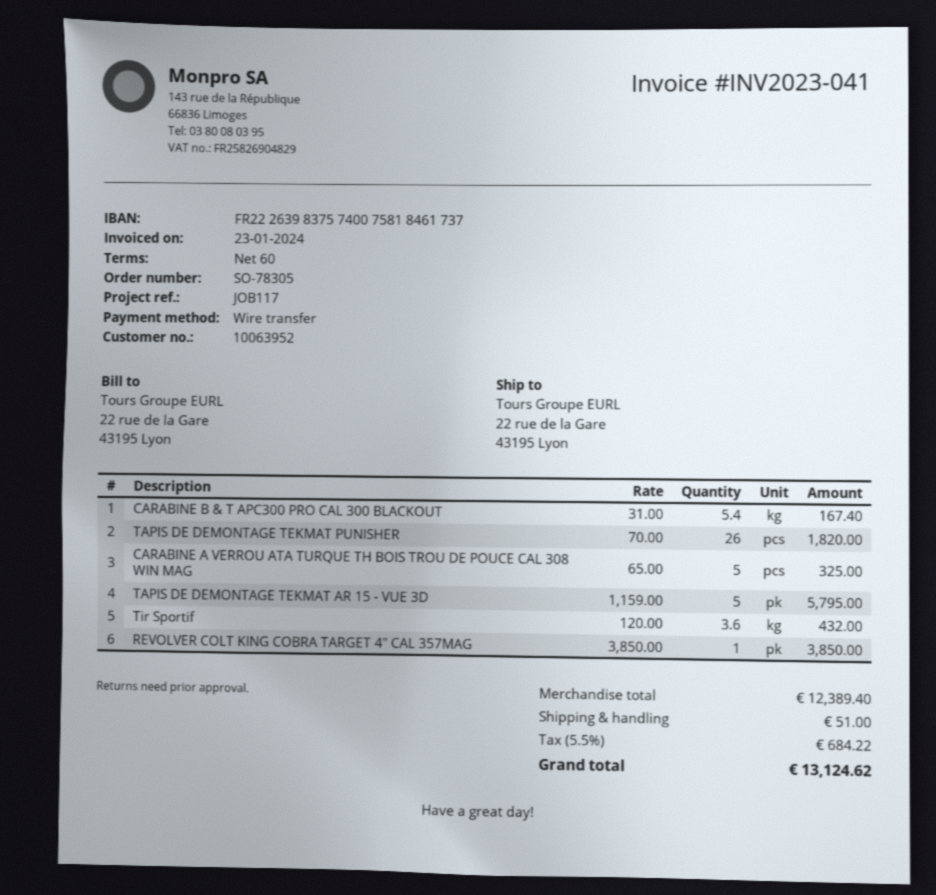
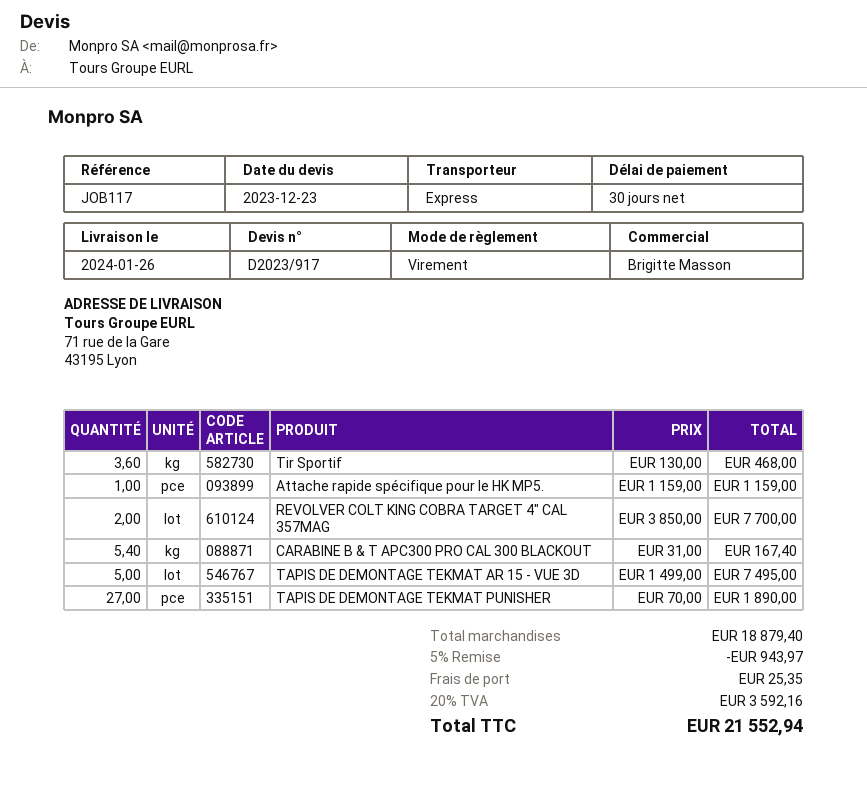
payment terms: 60 days -> 30 days
ship to: 22 rue de la Gare, 43195 Lyon -> 71 rue de la Gare, 43195 Lyon
TAPIS DE DEMONTAGE TEKMAT PUNISHER: 26 x 70.00 = 1820.00 -> 27 x 70.00 = 1890.00
CARABINE A VERROU ATA TURQUE TH BOIS TROU DE POUCE CAL 308 WIN MAG: 5 x 65.00 = 325.00 -> none
TAPIS DE DEMONTAGE TEKMAT AR 15 - VUE 3D: 5 x 1159.00 = 5795.00 -> 5 x 1499.00 = 7495.00
Tir Sportif: 3.6 x 120.00 = 432.00 -> 3.6 x 130.00 = 468.00
REVOLVER COLT KING COBRA TARGET 4″ CAL 357MAG: 1 x 3850.00 = 3850.00 -> 2 x 3850.00 = 7700.00
Attache rapide spécifique pour le HK MP5.: none -> 1 x 1159.00 = 1159.00
subtotal: 12389.40 -> 18879.40
discount: none -> 5% = 943.97
shipping: 51.00 -> 25.35
tax: 5.5% = 684.22 -> 20% = 3592.16
total: 13124.62 -> 21552.94

